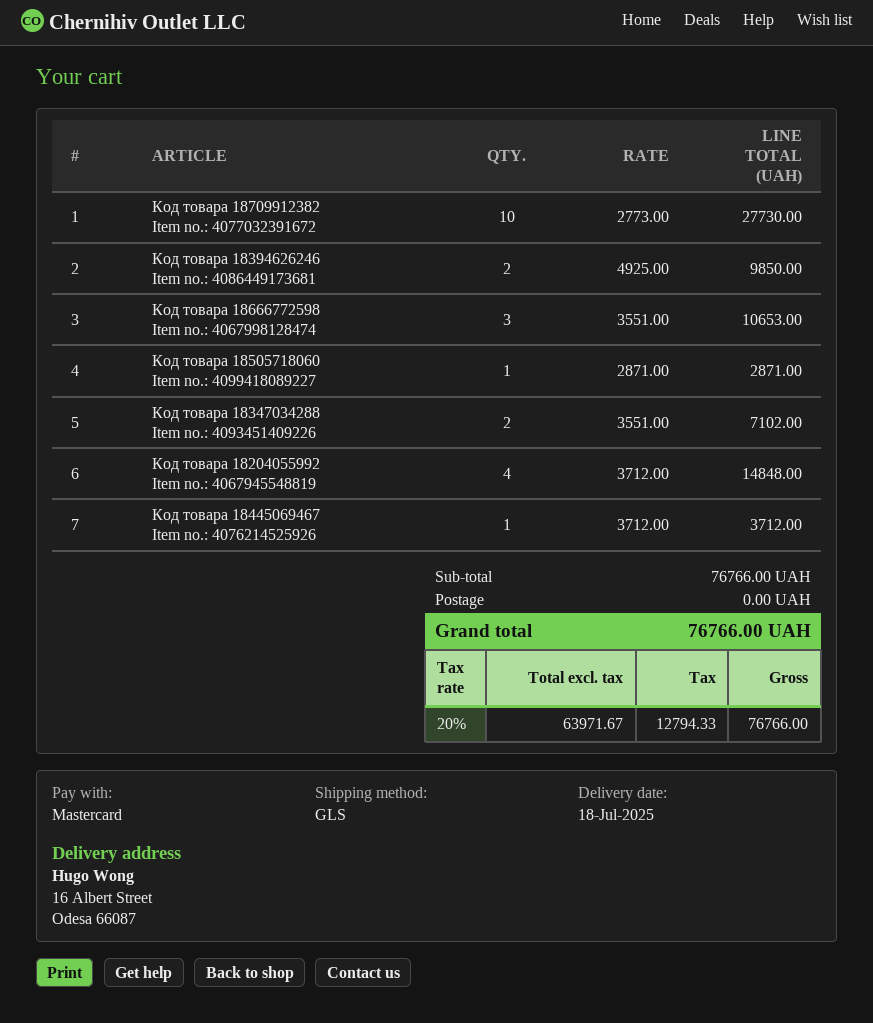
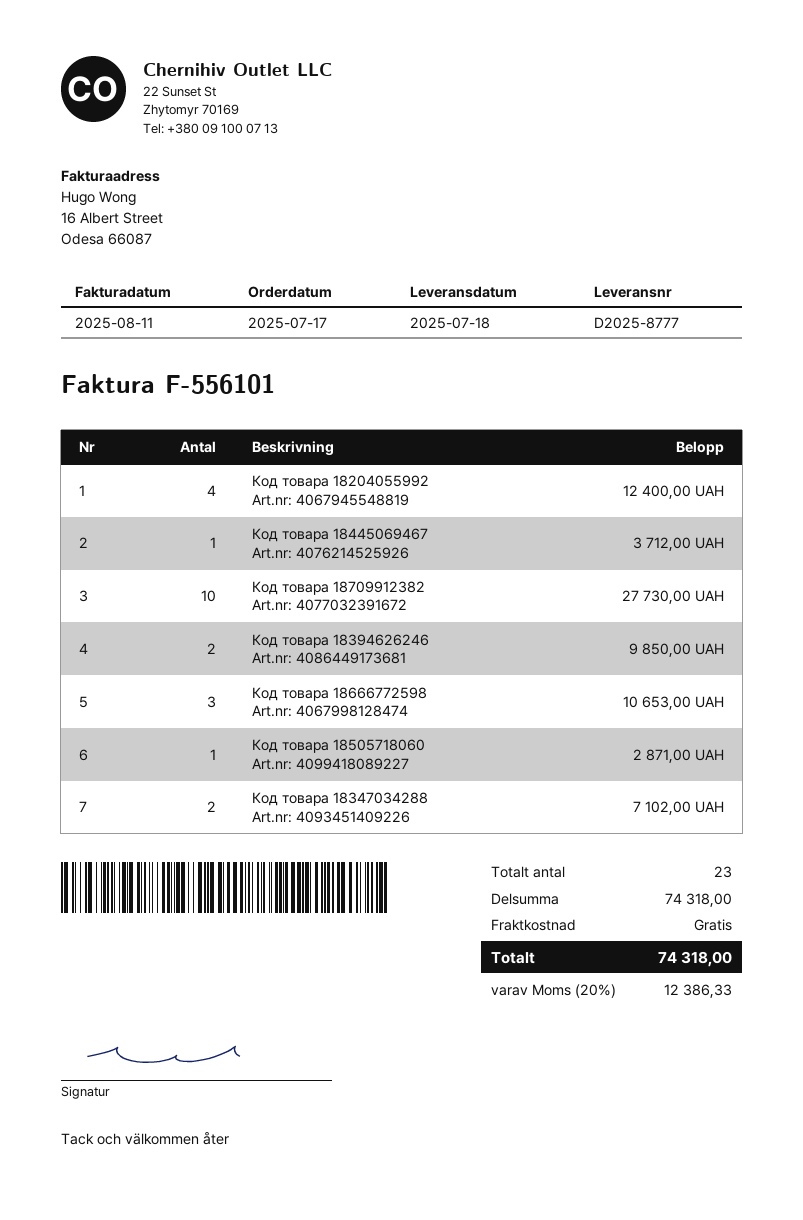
Код товара 18204055992: 4 for 14848.00 -> 4 for 12400.00
subtotal: 76766.00 -> 74318.00
tax: 20% = 12794.33 -> 20% = 12386.33
total: 76766.00 -> 74318.00

